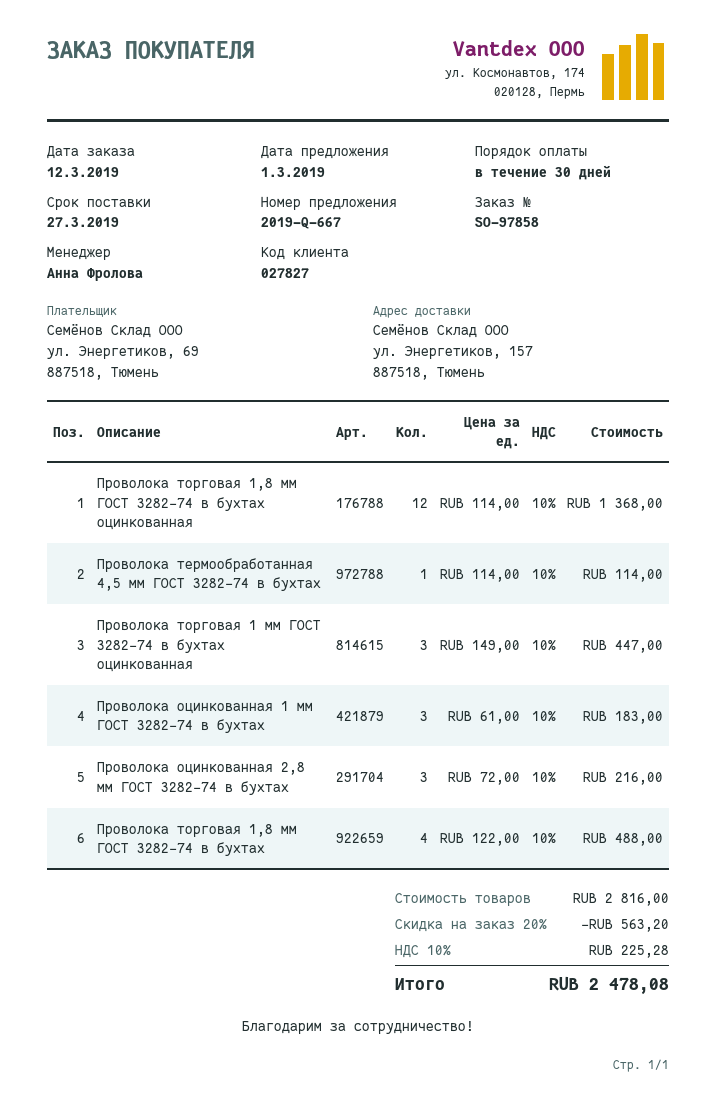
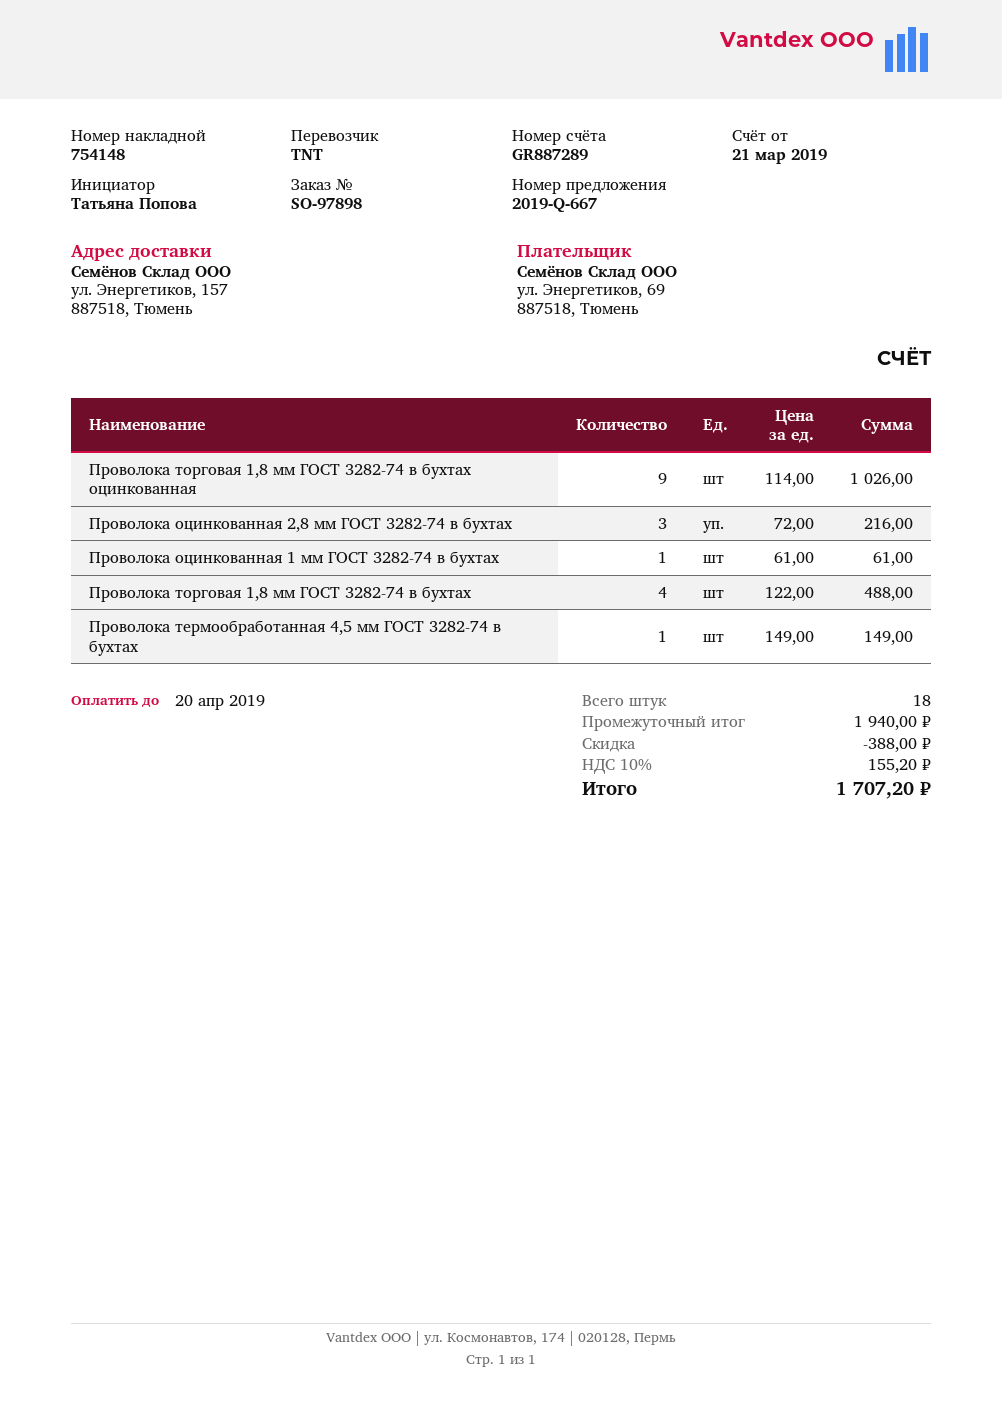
order number: SO-97858 -> SO-97898
Проволока торговая 1,8 мм ГОСТ 3282-74 в бухтах оцинкованная: 12 x 114.00 = 1368.00 -> 9 x 114.00 = 1026.00
Проволока термообработанная 4,5 мм ГОСТ 3282-74 в бухтах: 1 x 114.00 = 114.00 -> 1 x 149.00 = 149.00
Проволока торговая 1 мм ГОСТ 3282-74 в бухтах оцинкованная: 3 x 149.00 = 447.00 -> none
Проволока оцинкованная 1 мм ГОСТ 3282-74 в бухтах: 3 x 61.00 = 183.00 -> 1 x 61.00 = 61.00
subtotal: 2816.00 -> 1940.00
discount: 563.20 -> 388.00
tax: 10% = 225.28 -> 10% = 155.20
total: 2478.08 -> 1707.20

